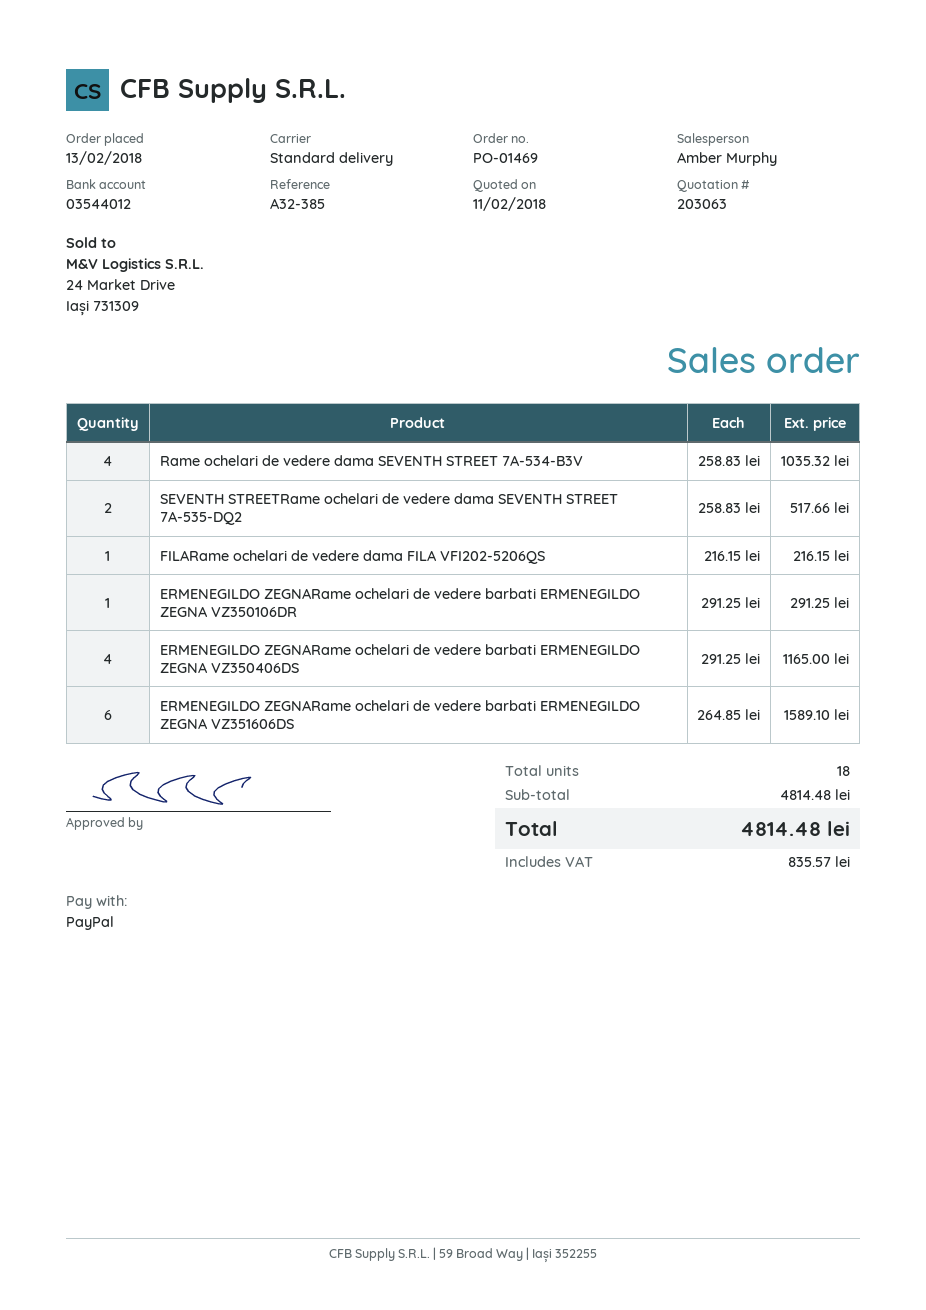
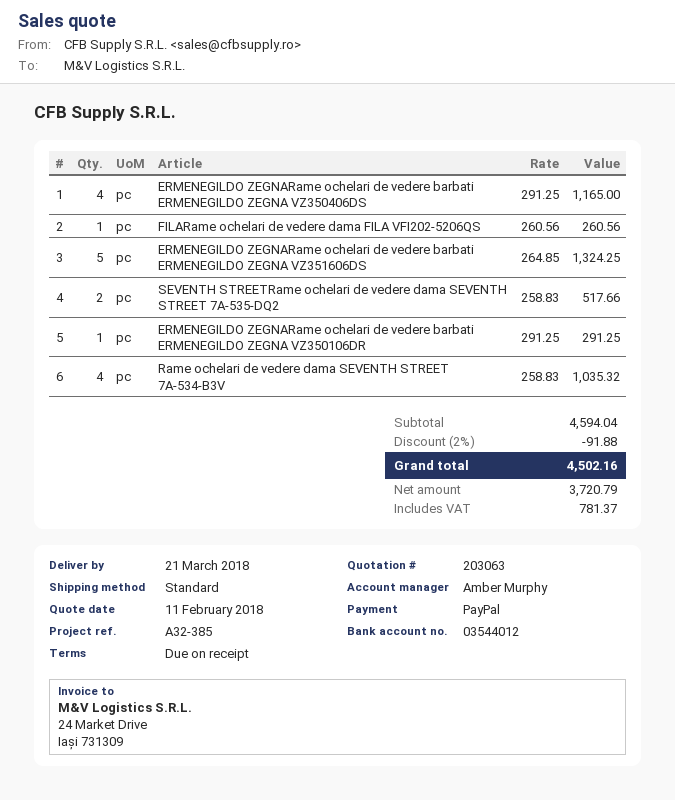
FILARame ochelari de vedere dama FILA VFI202-5206QS: 1 x 216.15 = 216.15 -> 1 x 260.56 = 260.56
ERMENEGILDO ZEGNARame ochelari de vedere barbati ERMENEGILDO ZEGNA VZ351606DS: 6 x 264.85 = 1589.10 -> 5 x 264.85 = 1324.25
subtotal: 4814.48 -> 4594.04
discount: none -> 2% = 91.88
tax: 835.57 -> 781.37
total: 4814.48 -> 4502.16

